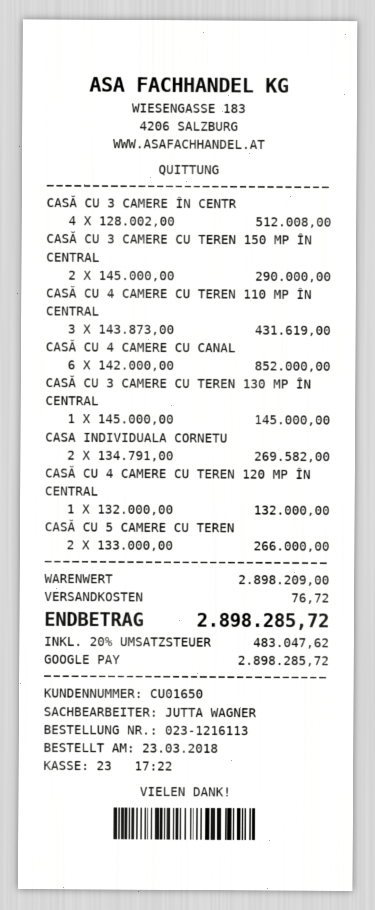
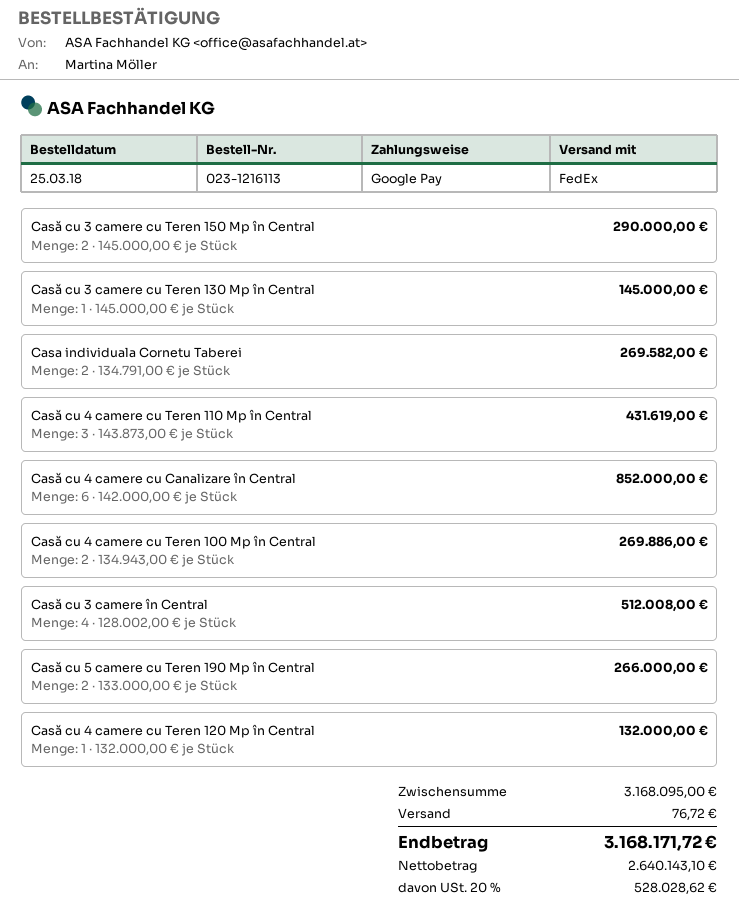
order date: 2018-03-23 -> 2018-03-25
Casă cu 4 camere cu Teren 100 Mp în Central: none -> 2 x 134943.00 = 269886.00
subtotal: 2898209.00 -> 3168095.00
tax: 20% = 483047.62 -> 20% = 528028.62
total: 2898285.72 -> 3168171.72

